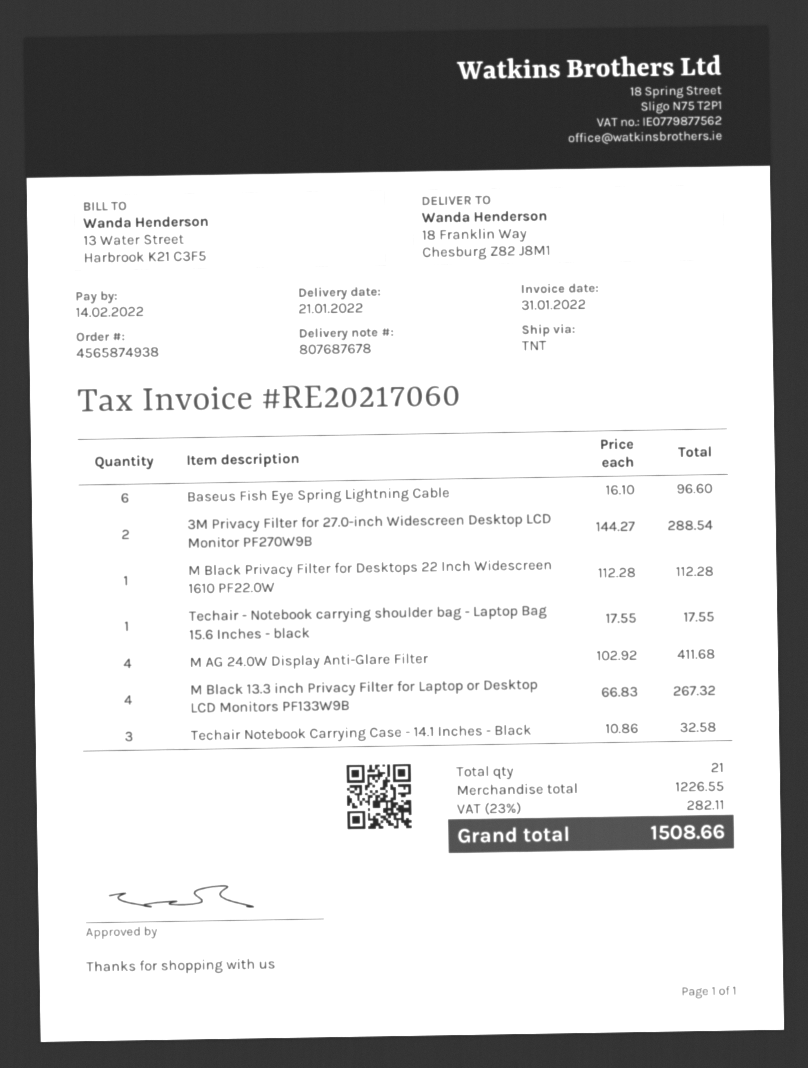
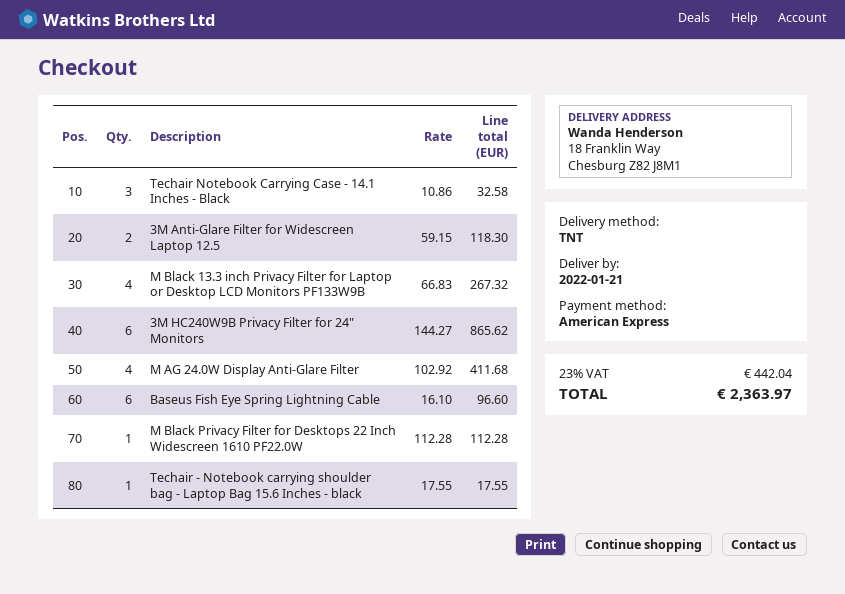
3M Privacy Filter for 27.0-inch Widescreen Desktop LCD Monitor PF270W9B: 2 x 144.27 = 288.54 -> none
3M Anti-Glare Filter for Widescreen Laptop 12.5: none -> 2 x 59.15 = 118.30
3M HC240W9B Privacy Filter for 24" Monitors: none -> 6 x 144.27 = 865.62
tax: 23% = 282.11 -> 23% = 442.04
total: 1508.66 -> 2363.97

